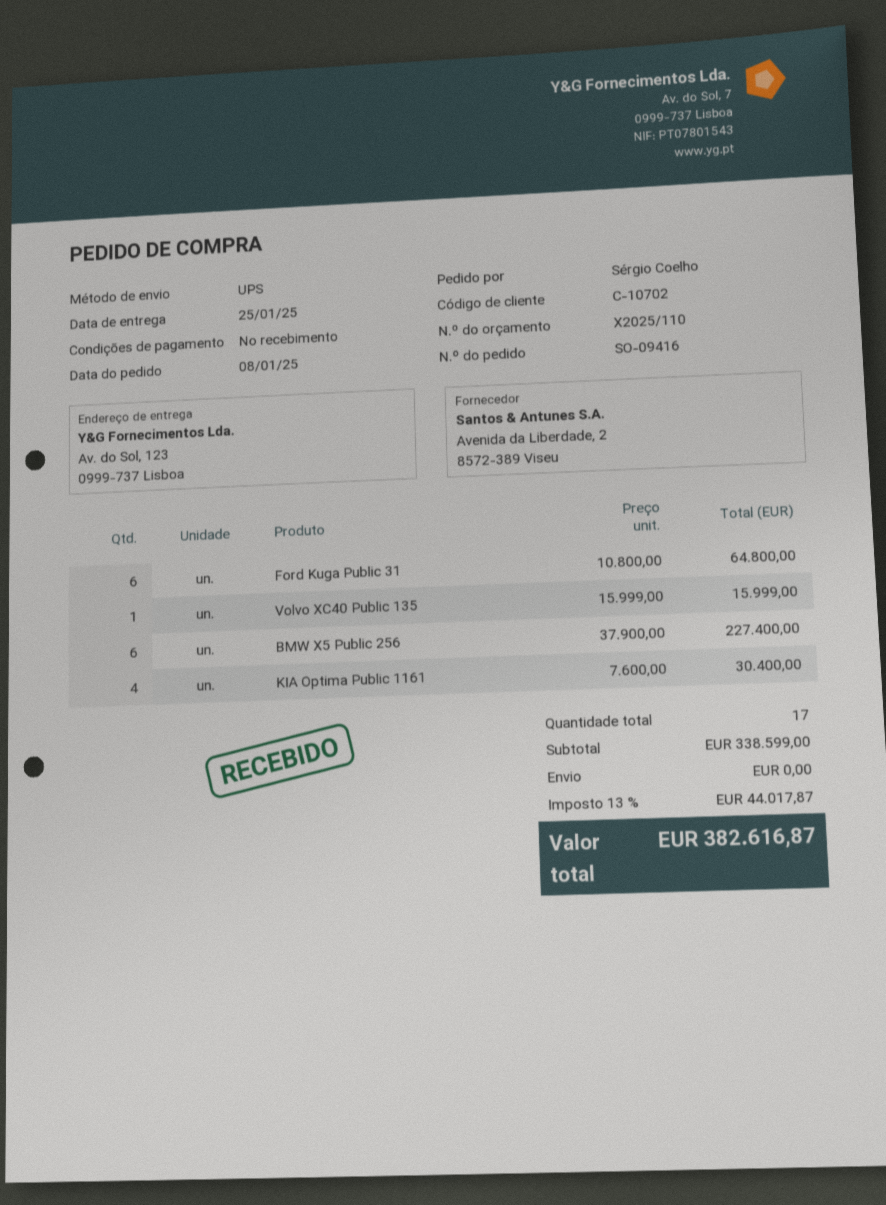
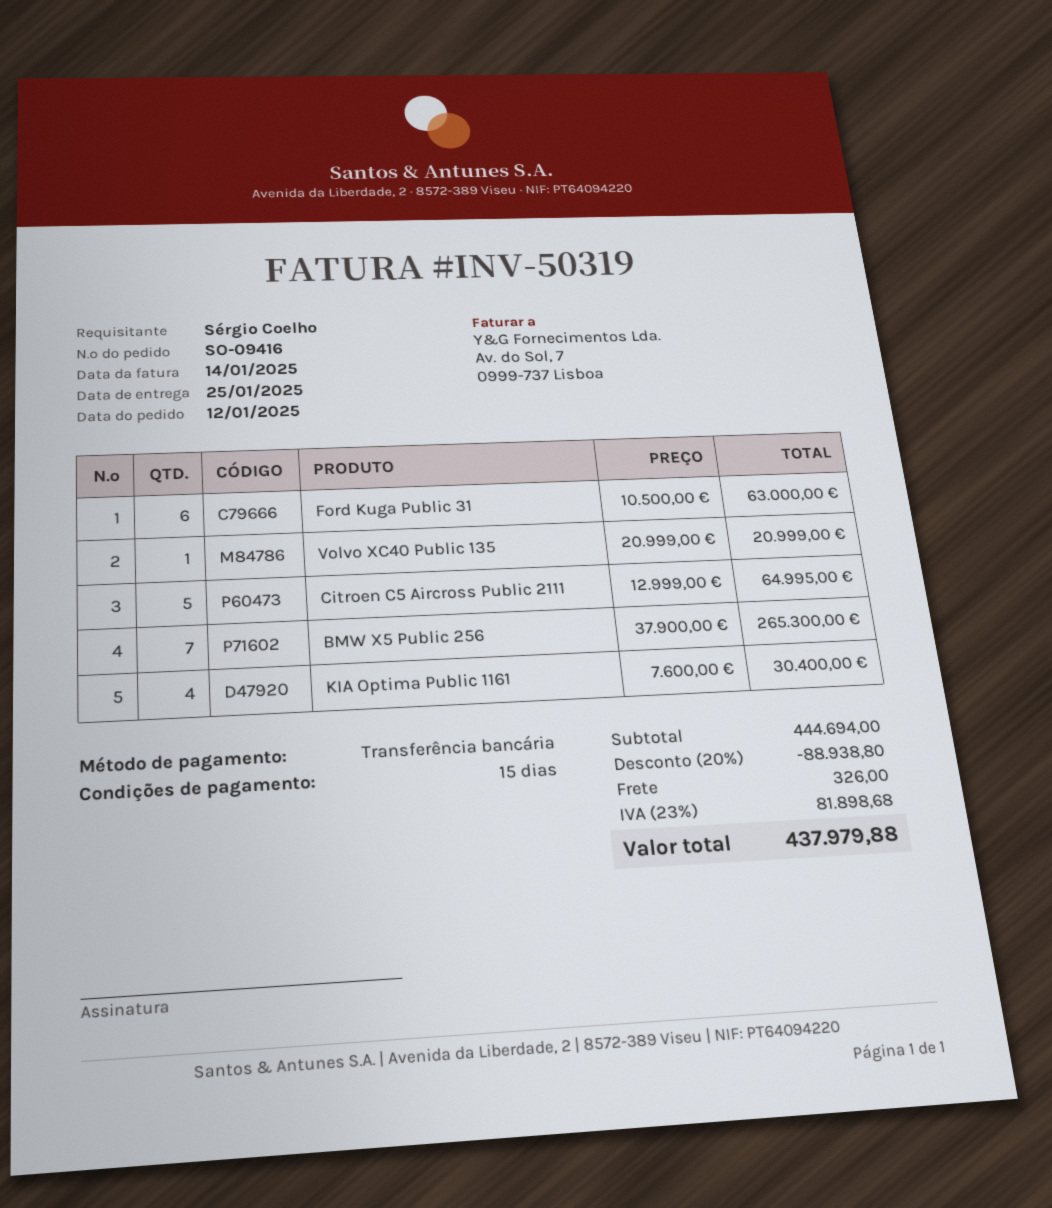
order date: 2025-01-08 -> 2025-01-12
payment terms: on receipt -> 15 days
Ford Kuga Public 31: 6 x 10800.00 = 64800.00 -> 6 x 10500.00 = 63000.00
Volvo XC40 Public 135: 1 x 15999.00 = 15999.00 -> 1 x 20999.00 = 20999.00
BMW X5 Public 256: 6 x 37900.00 = 227400.00 -> 7 x 37900.00 = 265300.00
Citroen C5 Aircross Public 2111: none -> 5 x 12999.00 = 64995.00
subtotal: 338599.00 -> 444694.00
discount: none -> 20% = 88938.80
shipping: 0.00 -> 326.00
tax: 13% = 44017.87 -> 23% = 81898.68
total: 382616.87 -> 437979.88

